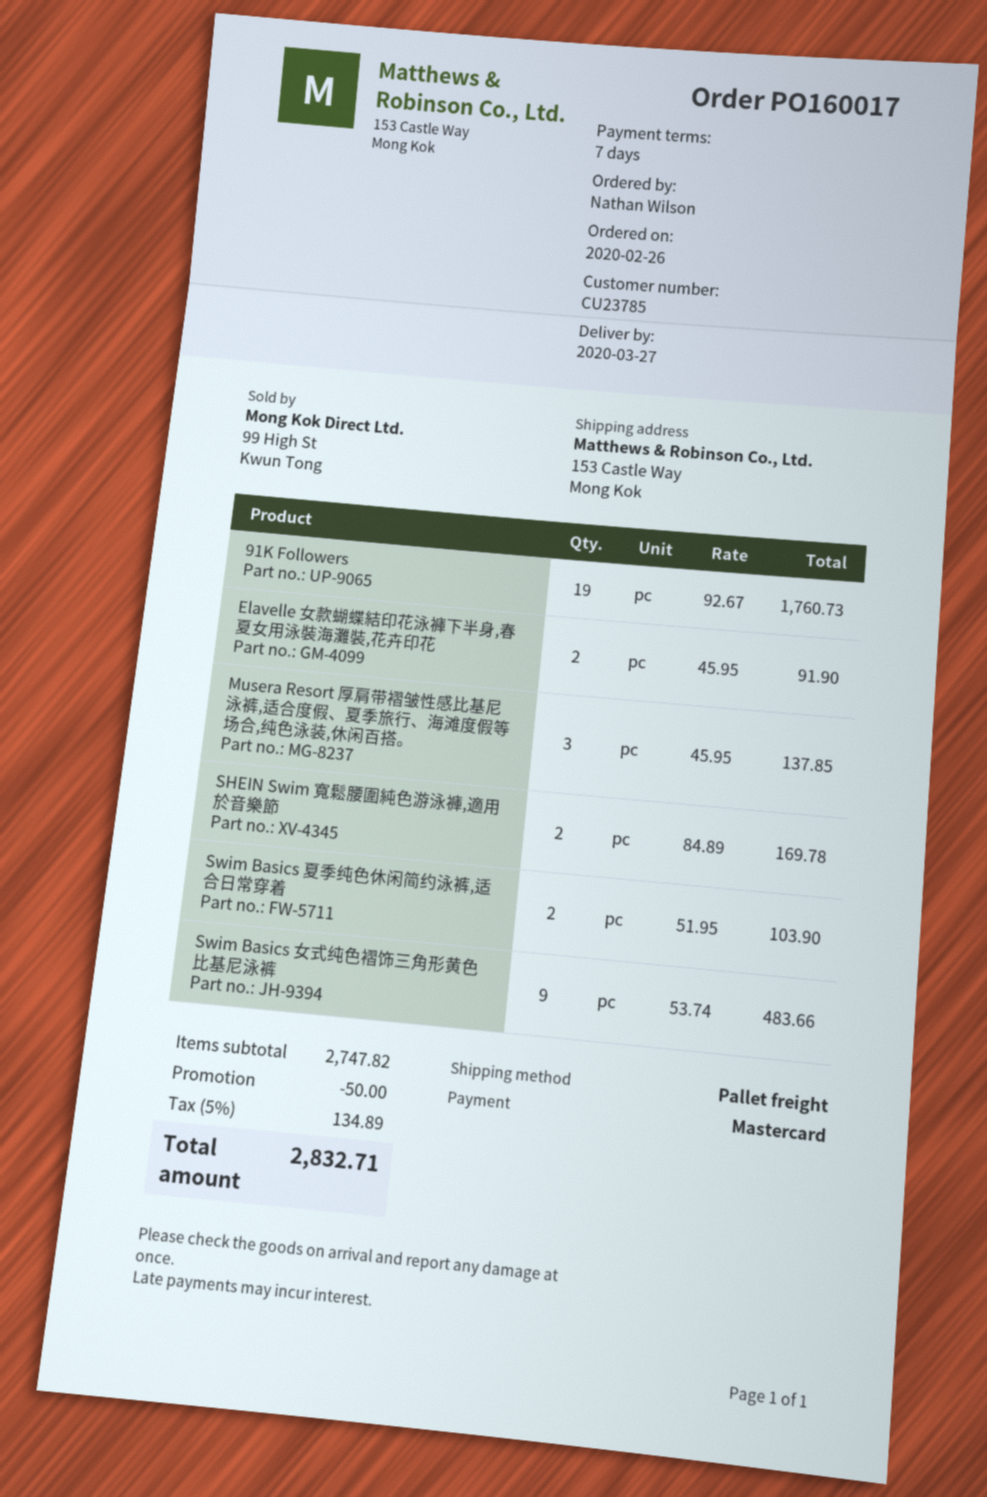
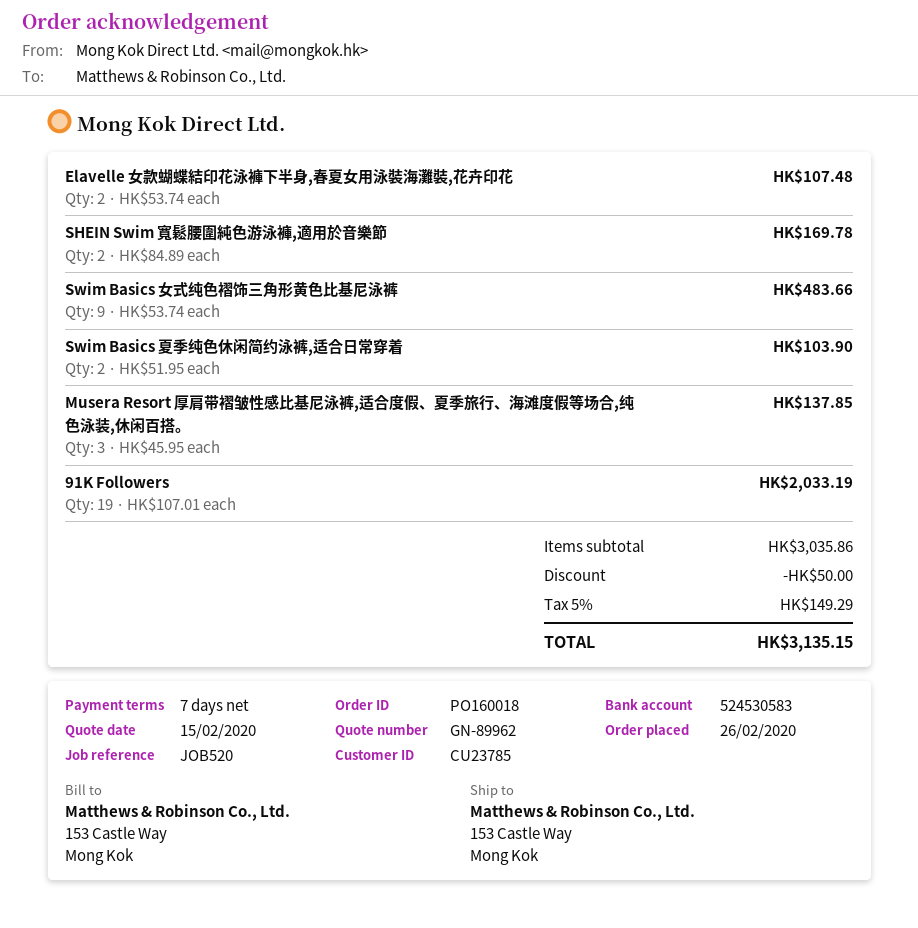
order number: PO160017 -> PO160018
91K Followers: 19 x 92.67 = 1760.73 -> 19 x 107.01 = 2033.19
Elavelle 女款蝴蝶結印花泳褲下半身,春夏女用泳裝海灘裝,花卉印花: 2 x 45.95 = 91.90 -> 2 x 53.74 = 107.48
subtotal: 2747.82 -> 3035.86
tax: 5% = 134.89 -> 5% = 149.29
total: 2832.71 -> 3135.15

